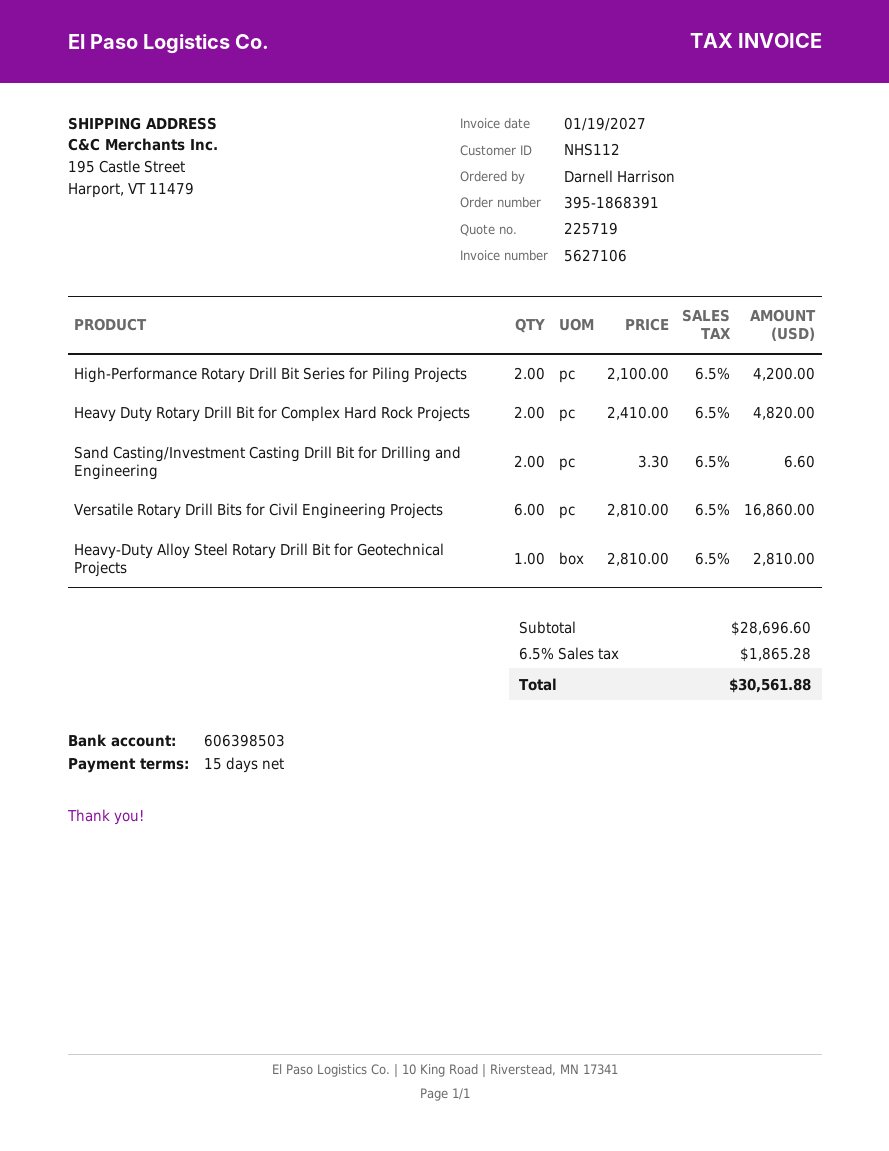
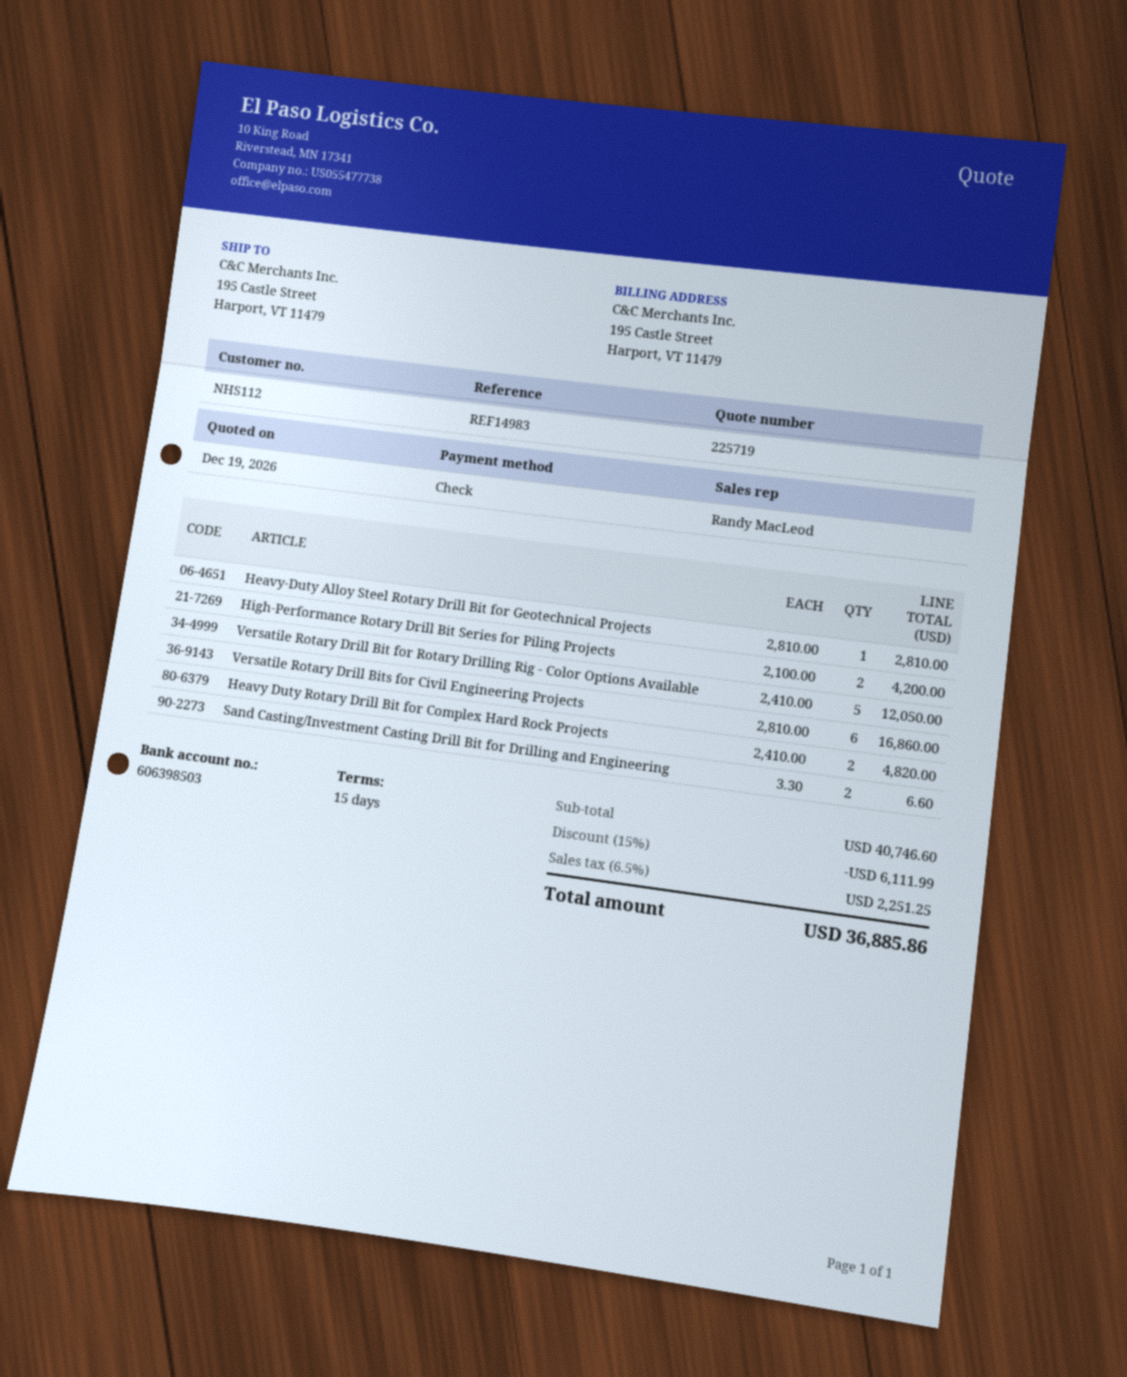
Versatile Rotary Drill Bit for Rotary Drilling Rig - Color Options Available: none -> 5 x 2410.00 = 12050.00
subtotal: 28696.60 -> 40746.60
discount: none -> 15% = 6111.99
tax: 6.5% = 1865.28 -> 6.5% = 2251.25
total: 30561.88 -> 36885.86

